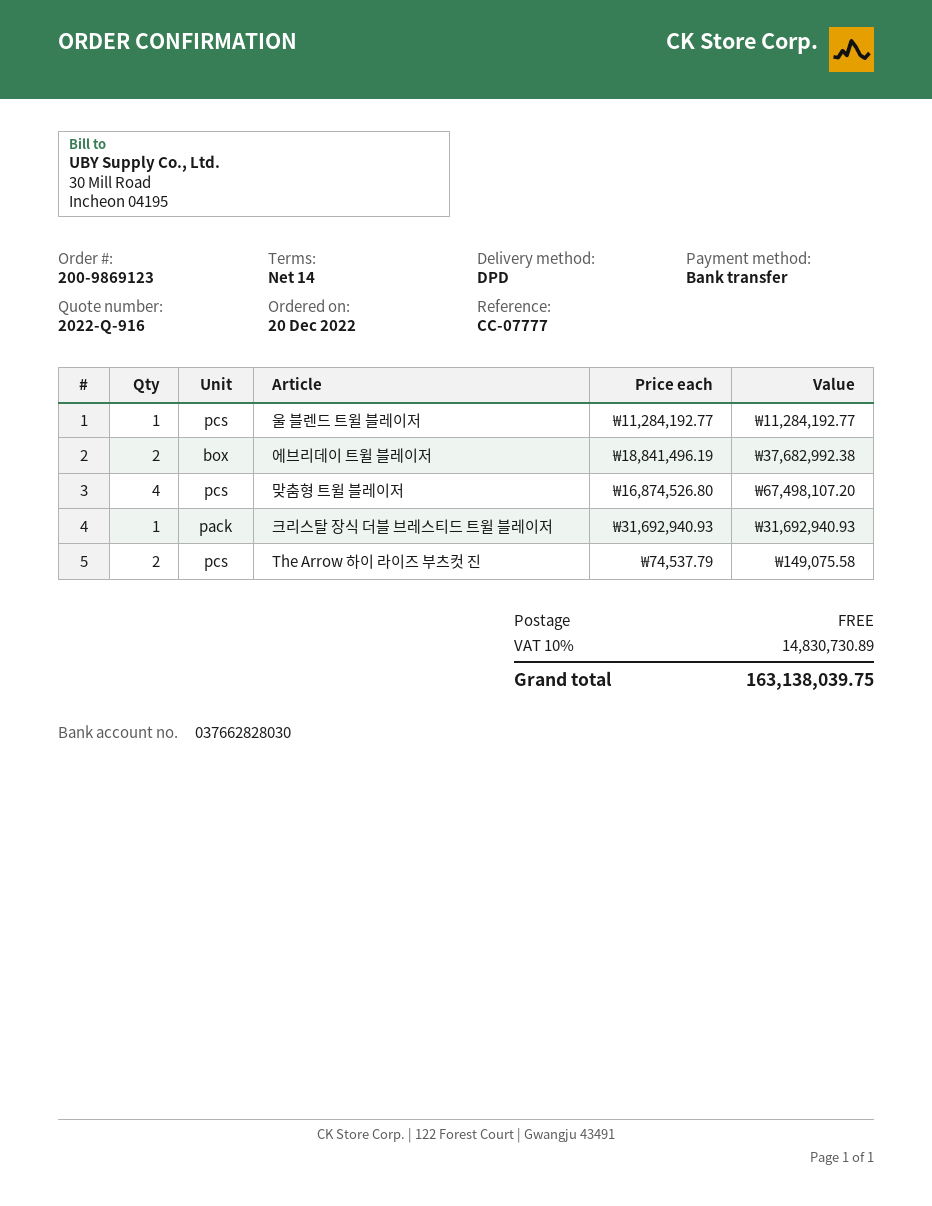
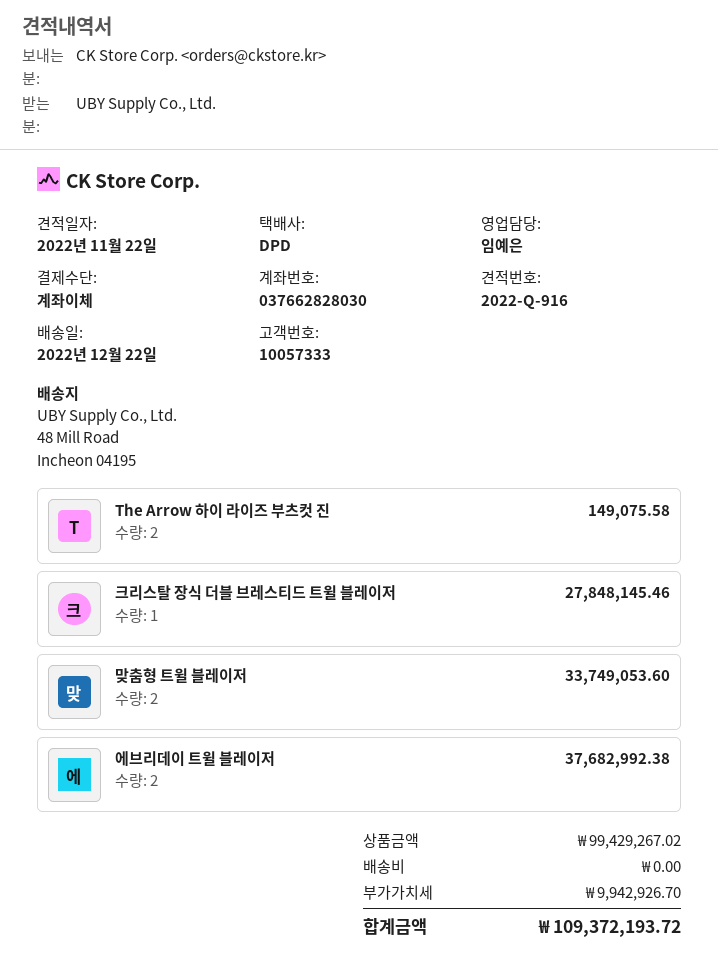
울 블렌드 트윌 블레이저: 1 for 11284192.77 -> none
맞춤형 트윌 블레이저: 4 for 67498107.20 -> 2 for 33749053.60
크리스탈 장식 더블 브레스티드 트윌 블레이저: 1 for 31692940.93 -> 1 for 27848145.46
tax: 14830730.89 -> 9942926.70
total: 163138039.75 -> 109372193.72

